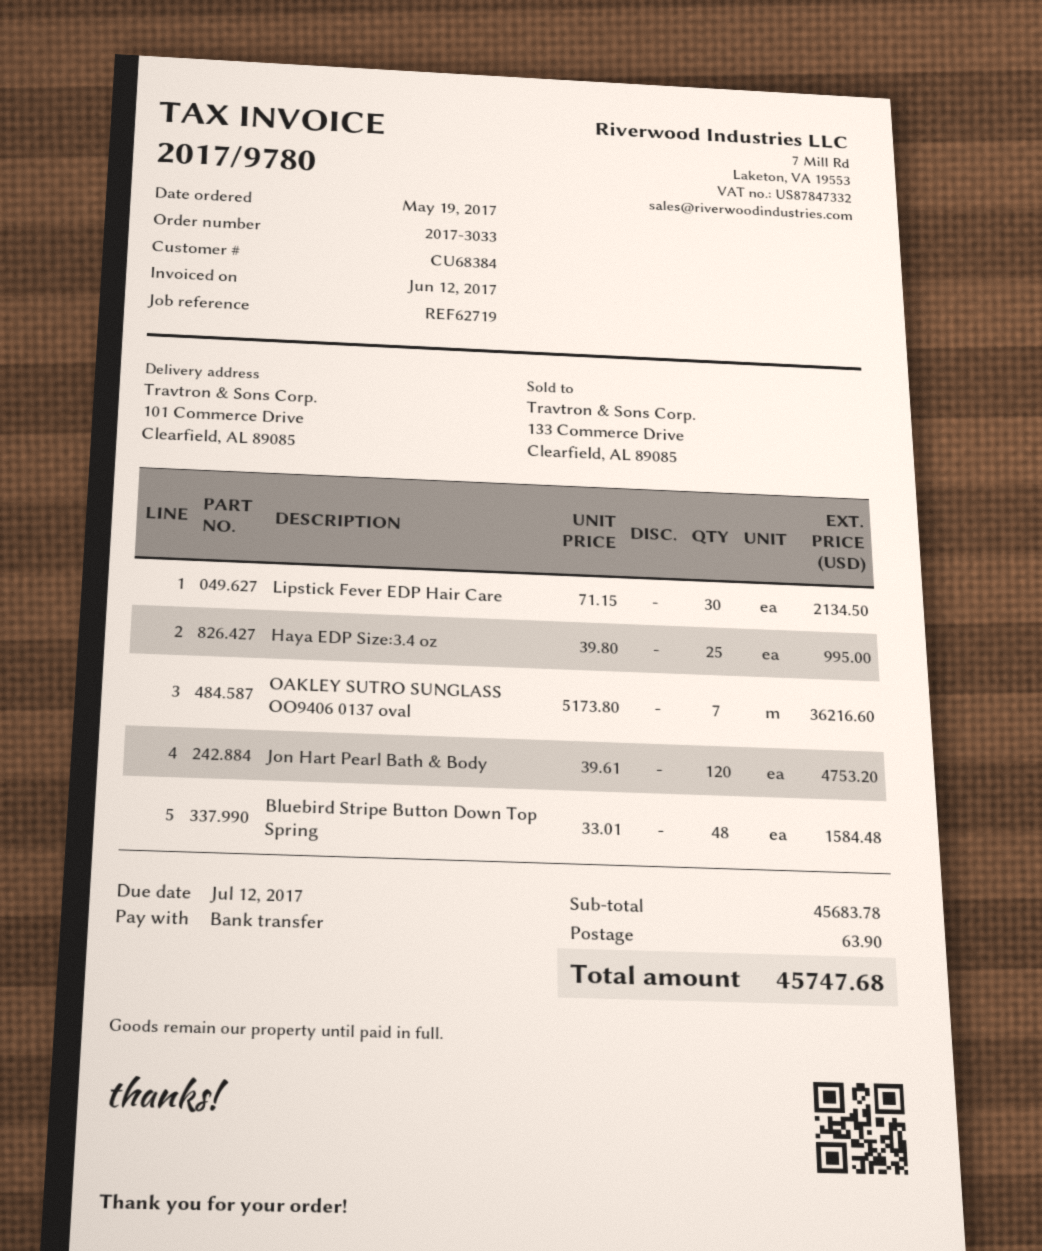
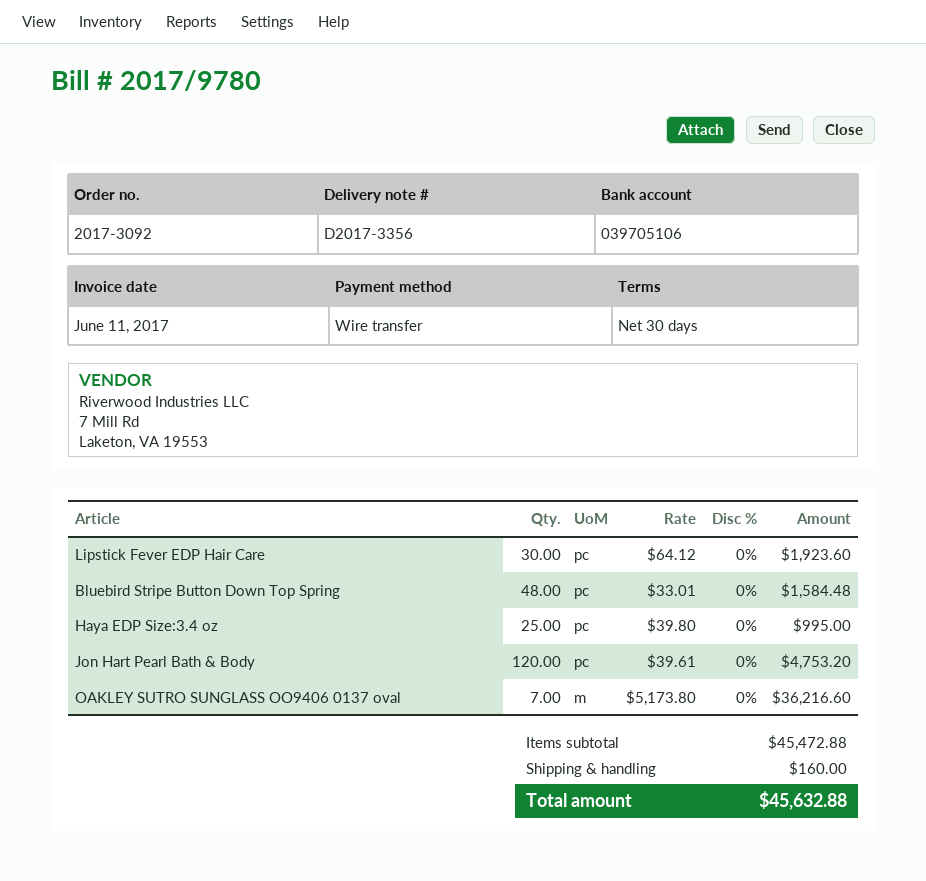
order number: 2017-3033 -> 2017-3092
invoice date: 2017-06-12 -> 2017-06-11
Lipstick Fever EDP Hair Care: 30 x 71.15 = 2134.50 -> 30 x 64.12 = 1923.60
subtotal: 45683.78 -> 45472.88
shipping: 63.90 -> 160.00
total: 45747.68 -> 45632.88

